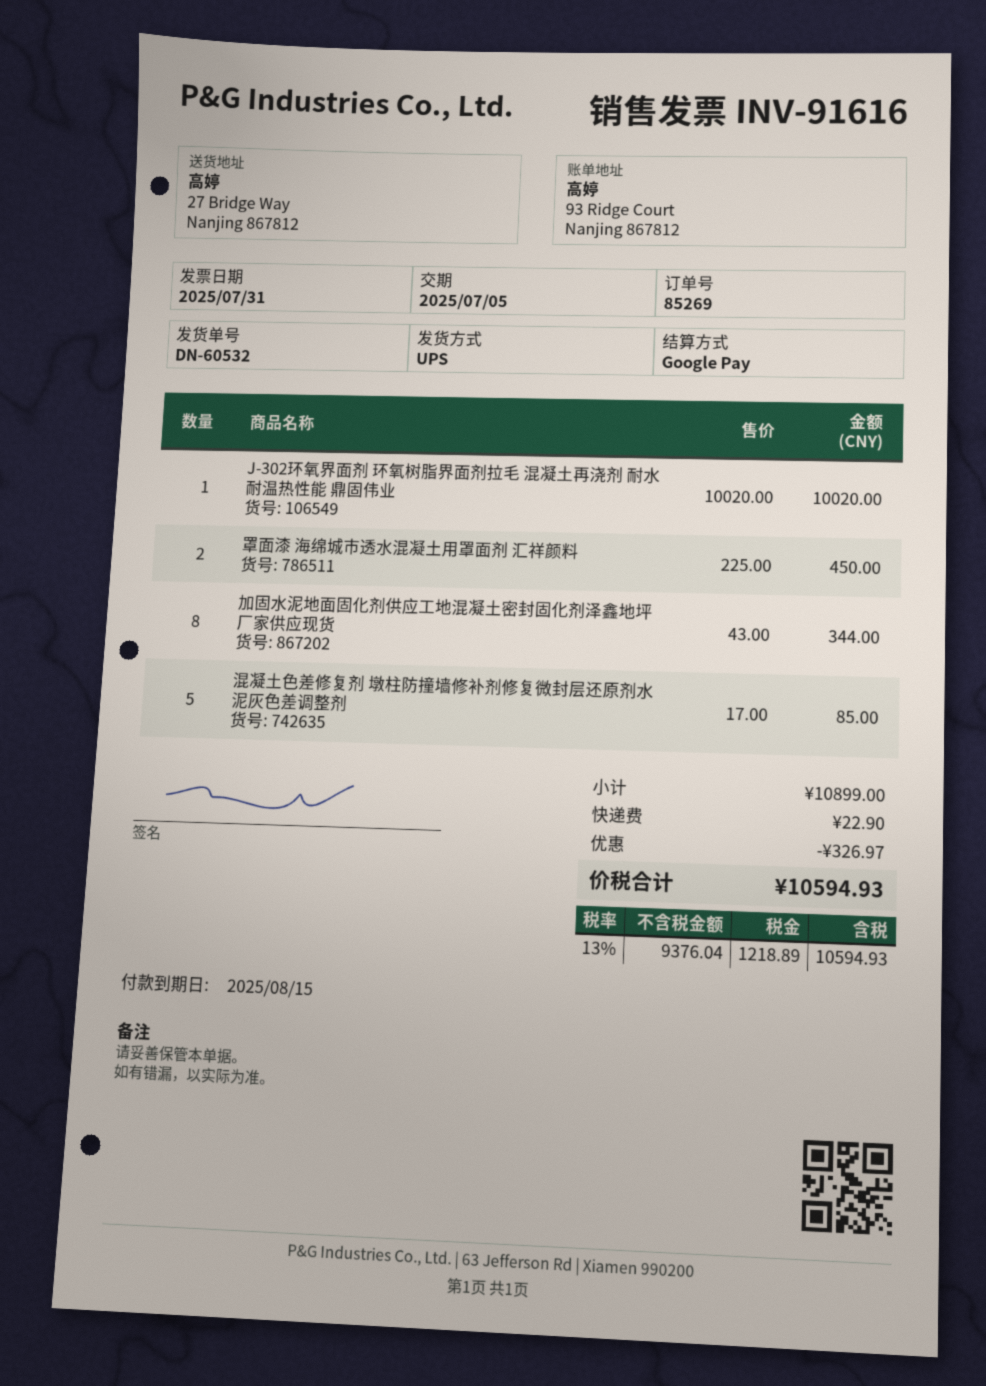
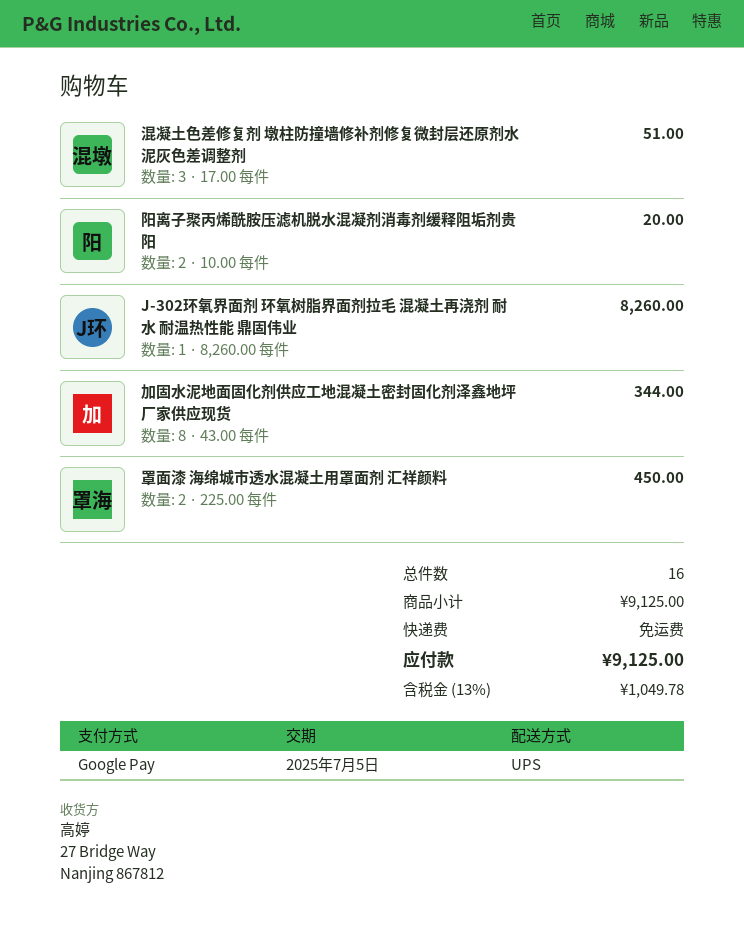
J-302环氧界面剂 环氧树脂界面剂拉毛 混凝土再浇剂 耐水 耐温热性能 鼎固伟业: 1 x 10020.00 = 10020.00 -> 1 x 8260.00 = 8260.00
混凝土色差修复剂 墩柱防撞墙修补剂修复微封层还原剂水泥灰色差调整剂: 5 x 17.00 = 85.00 -> 3 x 17.00 = 51.00
阳离子聚丙烯酰胺压滤机脱水混凝剂消毒剂缓释阻垢剂贵阳: none -> 2 x 10.00 = 20.00
subtotal: 10899.00 -> 9125.00
discount: 326.97 -> none
shipping: 22.90 -> 0.00
tax: 13% = 1218.89 -> 13% = 1049.78
total: 10594.93 -> 9125.00

